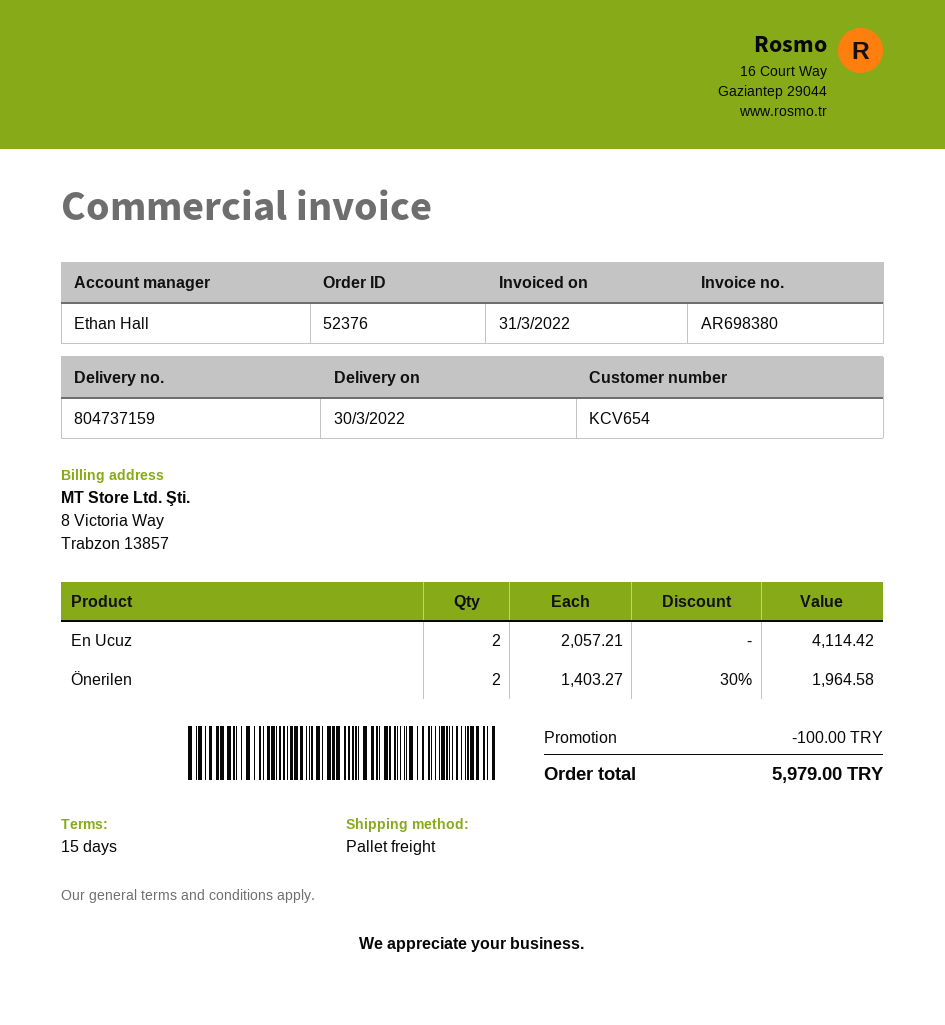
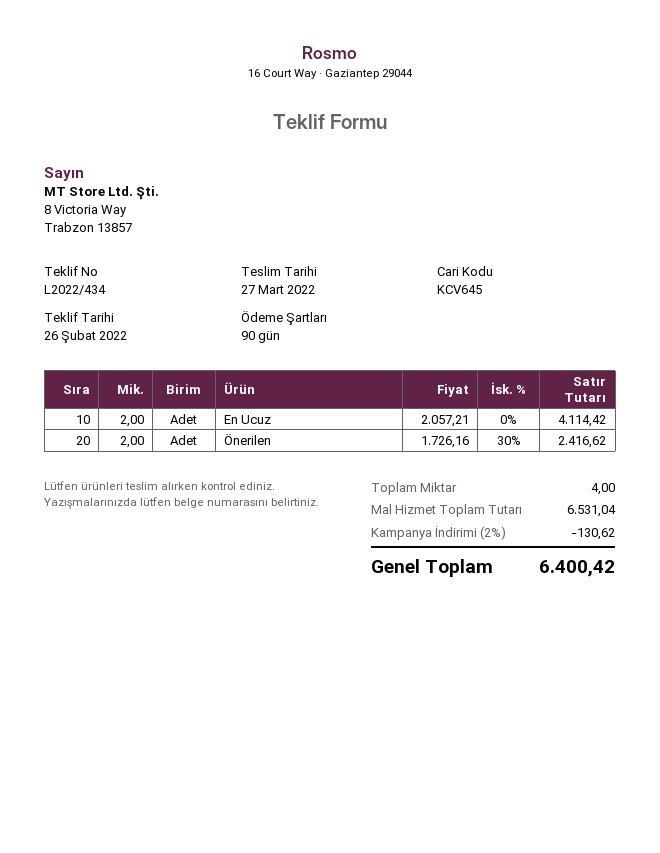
delivery date: 2022-03-30 -> 2022-03-27
payment terms: 15 days -> 90 days
customer number: KCV654 -> KCV645
Önerilen: 2 x 1403.27 - 30% = 1964.58 -> 2 x 1726.16 - 30% = 2416.62
discount: 100.00 -> 130.62
total: 5979.00 -> 6400.42

